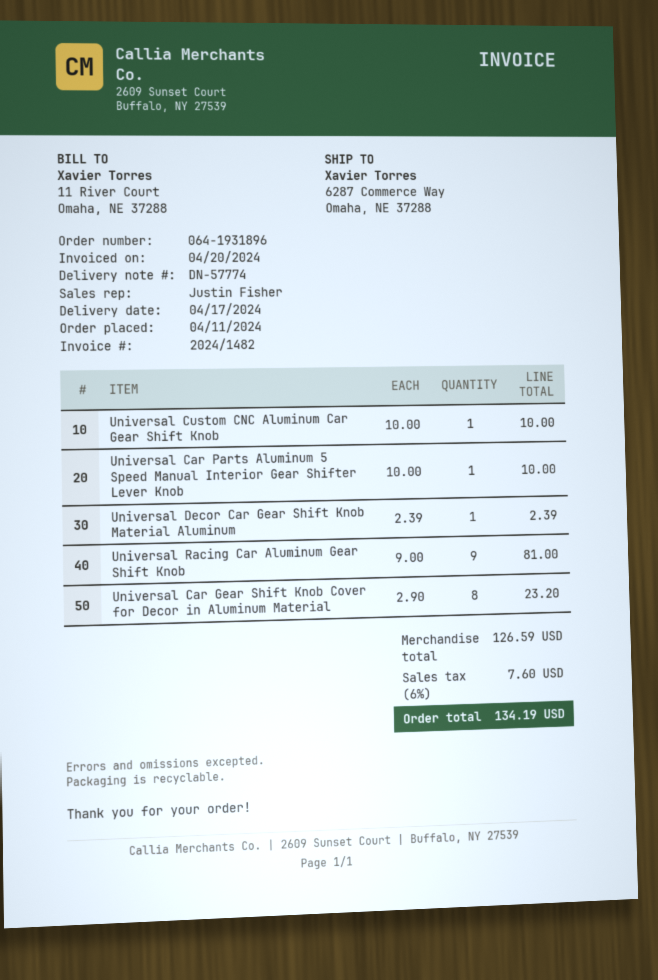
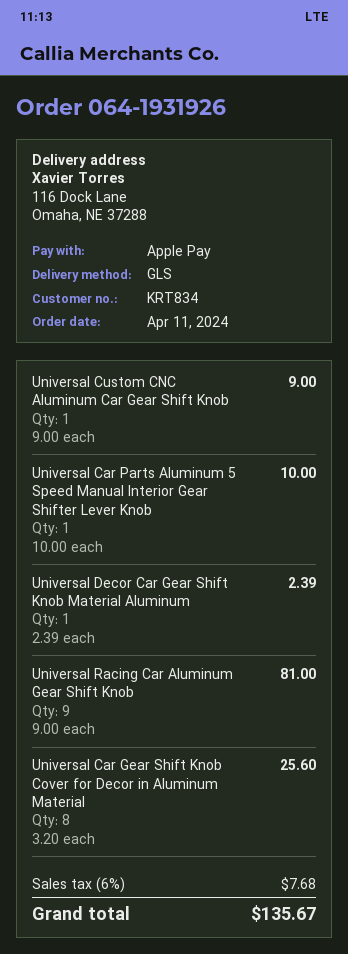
order number: 064-1931896 -> 064-1931926
ship to: 6287 Commerce Way, Omaha, NE 37288 -> 116 Dock Lane, Omaha, NE 37288
Universal Custom CNC Aluminum Car Gear Shift Knob: 1 x 10.00 = 10.00 -> 1 x 9.00 = 9.00
Universal Car Gear Shift Knob Cover for Decor in Aluminum Material: 8 x 2.90 = 23.20 -> 8 x 3.20 = 25.60
tax: 6% = 7.60 -> 6% = 7.68
total: 134.19 -> 135.67

